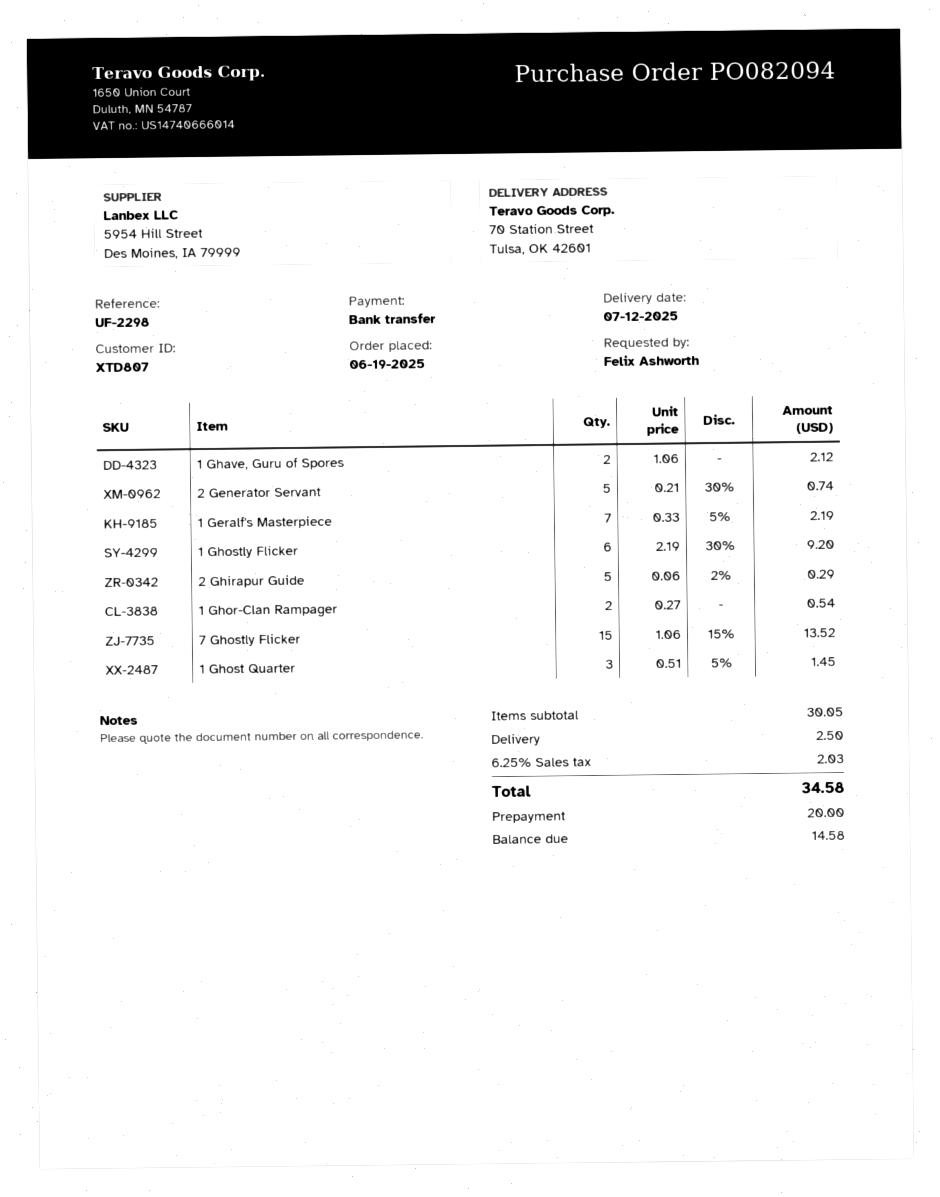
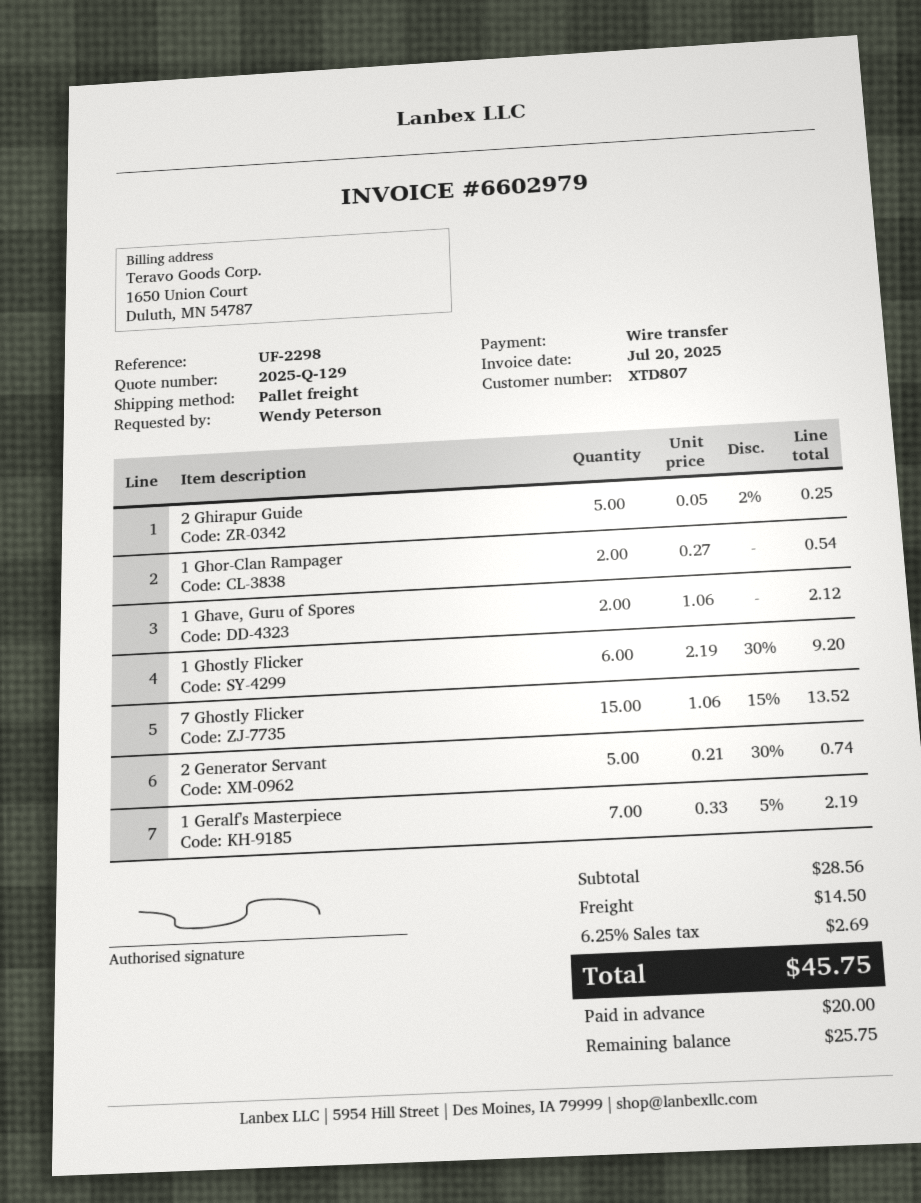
ordered by: Felix Ashworth -> Wendy Peterson
2 Ghirapur Guide: 5 x 0.06 - 2% = 0.29 -> 5 x 0.05 - 2% = 0.25
1 Ghost Quarter: 3 x 0.51 - 5% = 1.45 -> none
subtotal: 30.05 -> 28.56
shipping: 2.50 -> 14.50
tax: 6.25% = 2.03 -> 6.25% = 2.69
total: 34.58 -> 45.75
balance: 14.58 -> 25.75

